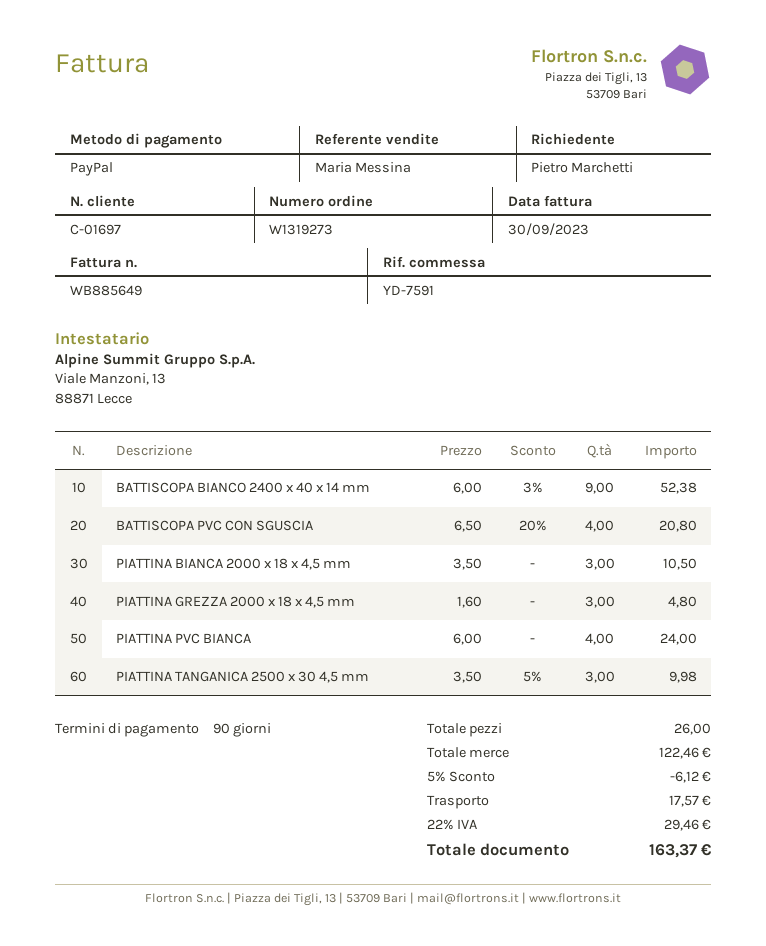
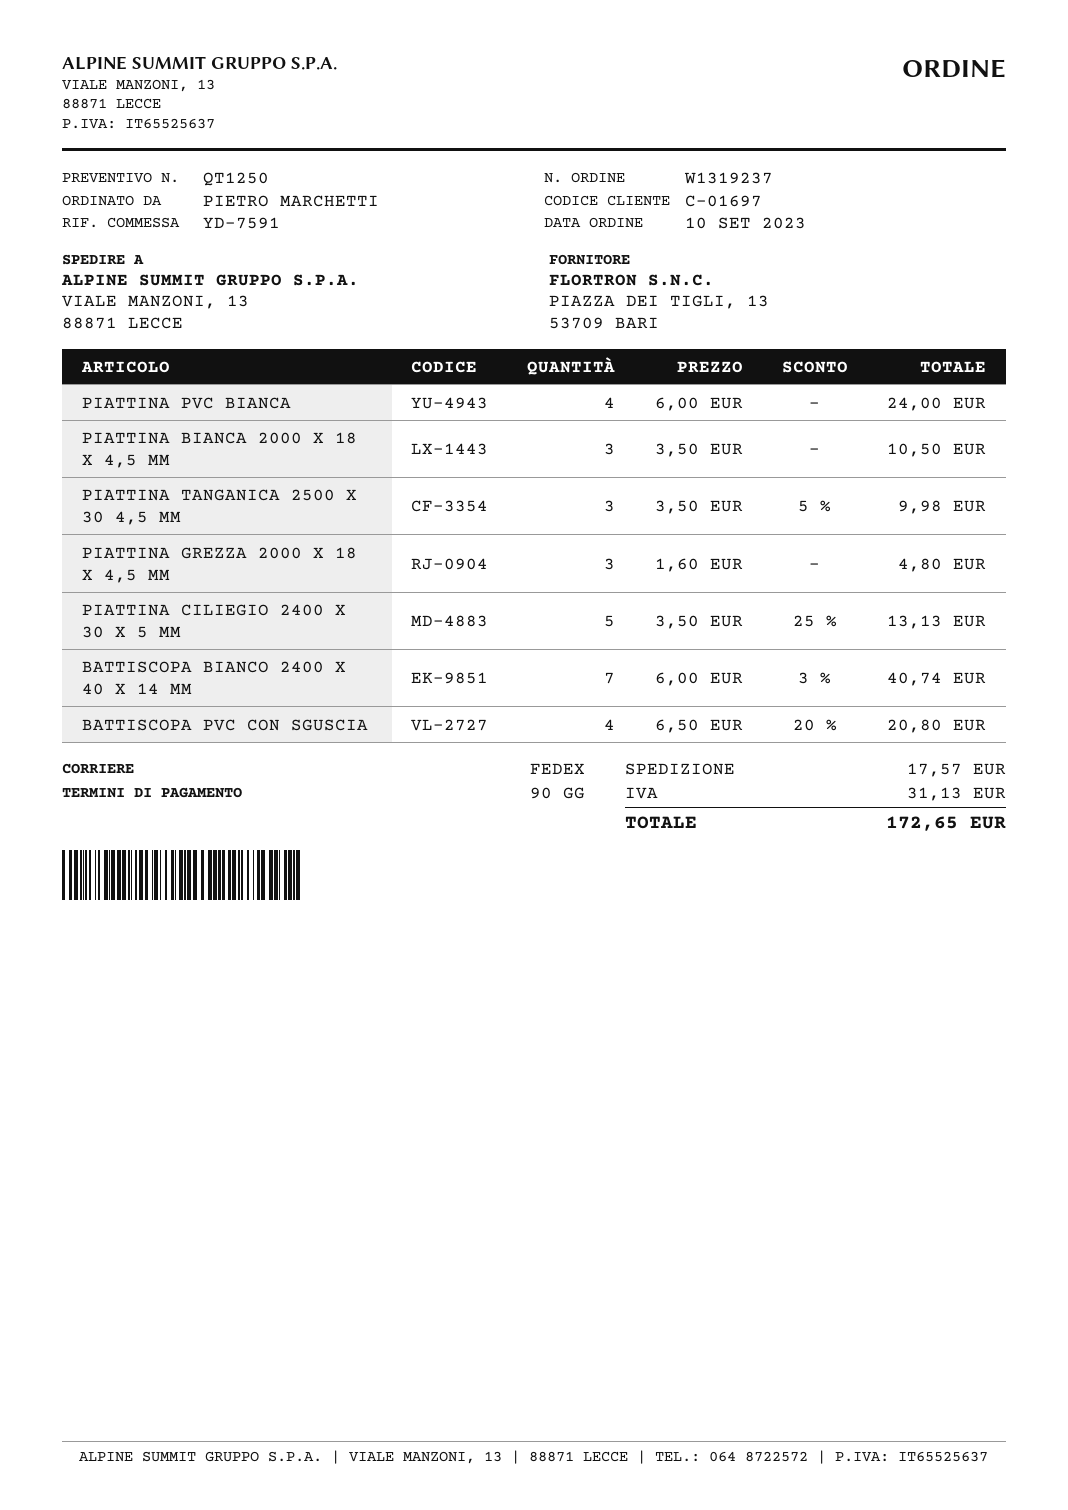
order number: W1319273 -> W1319237
BATTISCOPA BIANCO 2400 x 40 x 14 mm: 9 x 6.00 - 3% = 52.38 -> 7 x 6.00 - 3% = 40.74
PIATTINA CILIEGIO 2400 X 30 X 5 MM: none -> 5 x 3.50 - 25% = 13.13
discount: 5% = 6.12 -> none
tax: 29.46 -> 31.13
total: 163.37 -> 172.65

